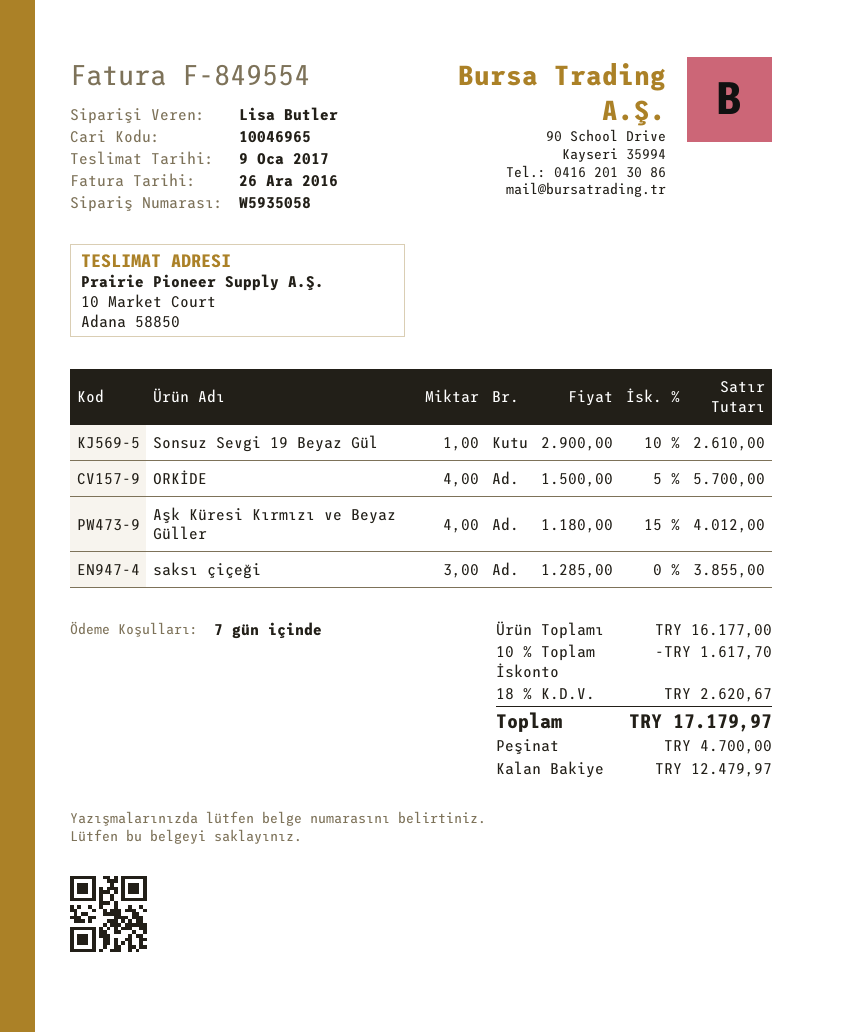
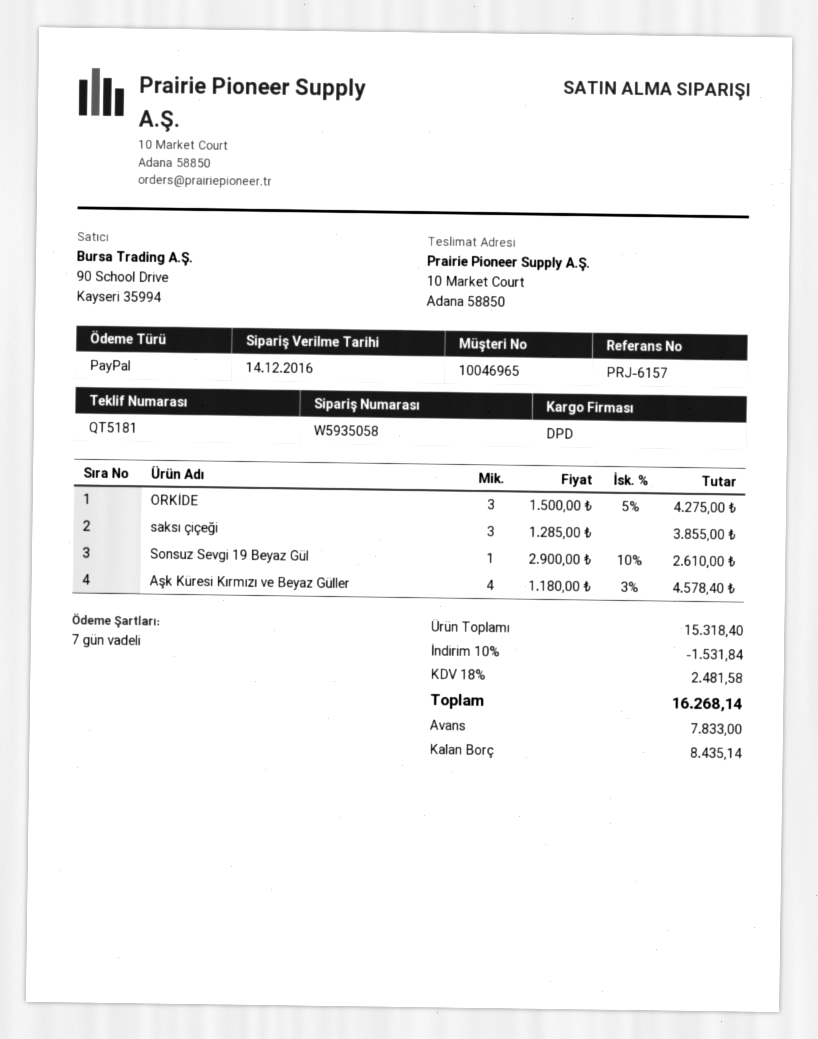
ORKİDE: 4 x 1500.00 - 5% = 5700.00 -> 3 x 1500.00 - 5% = 4275.00
Aşk Küresi Kırmızı ve Beyaz Güller: 4 x 1180.00 - 15% = 4012.00 -> 4 x 1180.00 - 3% = 4578.40
subtotal: 16177.00 -> 15318.40
discount: 10% = 1617.70 -> 10% = 1531.84
tax: 18% = 2620.67 -> 18% = 2481.58
total: 17179.97 -> 16268.14
deposit: 4700.00 -> 7833.00
balance: 12479.97 -> 8435.14

